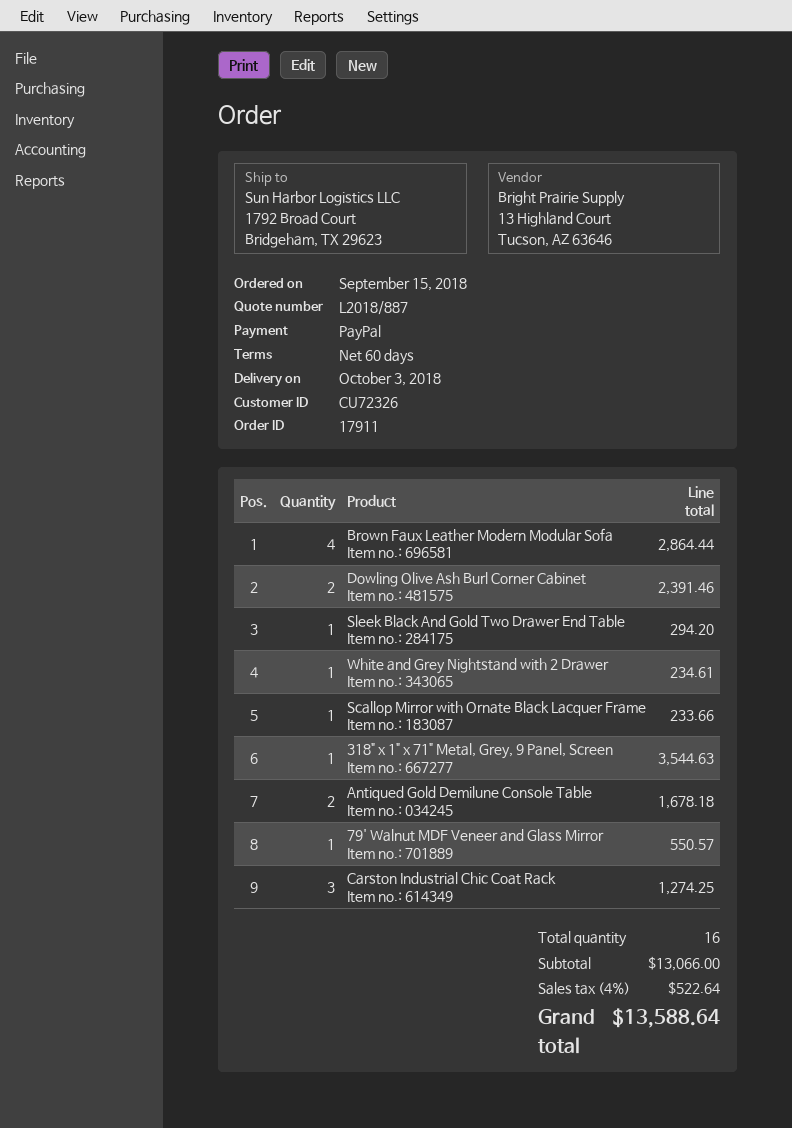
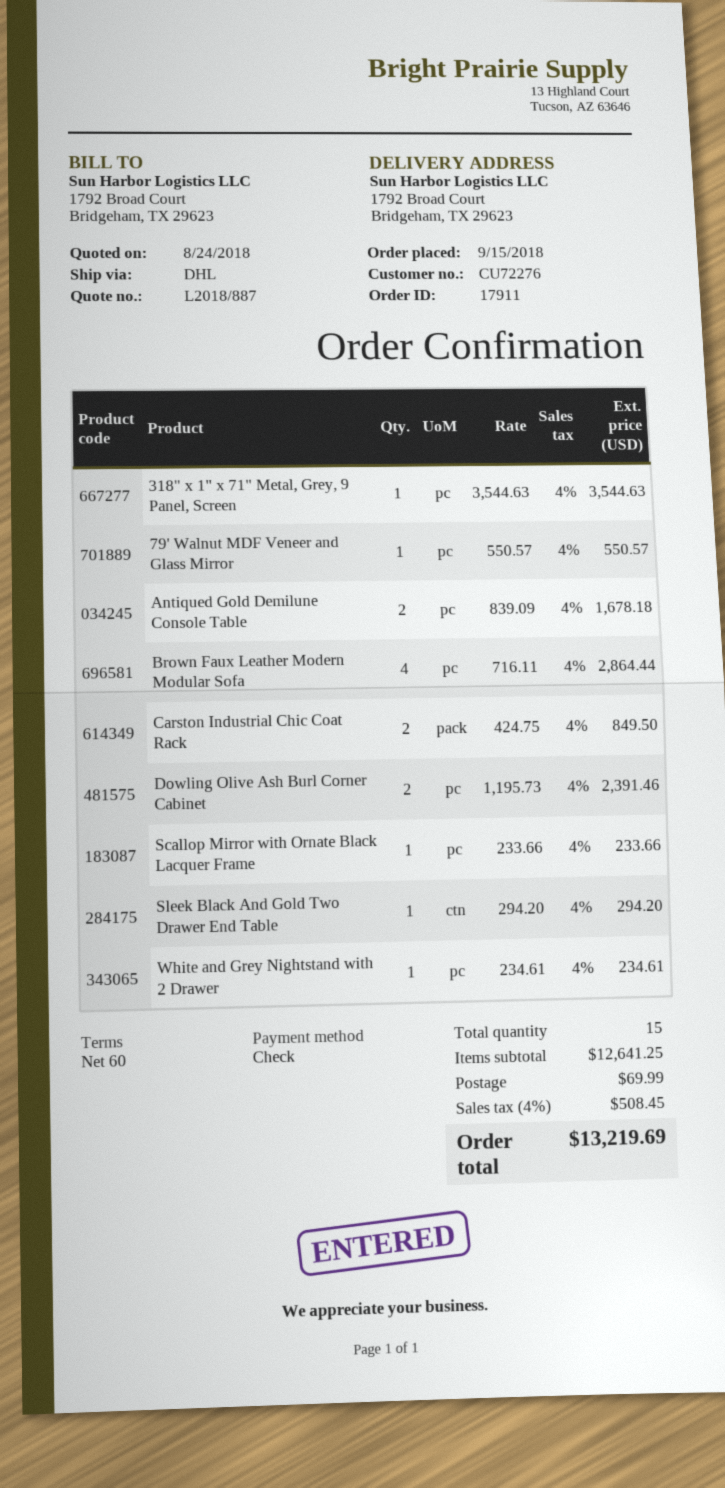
customer number: CU72326 -> CU72276
payment method: PayPal -> cheque
Carston Industrial Chic Coat Rack: 3 for 1274.25 -> 2 for 849.50
total quantity: 16 -> 15
subtotal: 13066.00 -> 12641.25
shipping: none -> 69.99
tax: 4% = 522.64 -> 4% = 508.45
total: 13588.64 -> 13219.69

